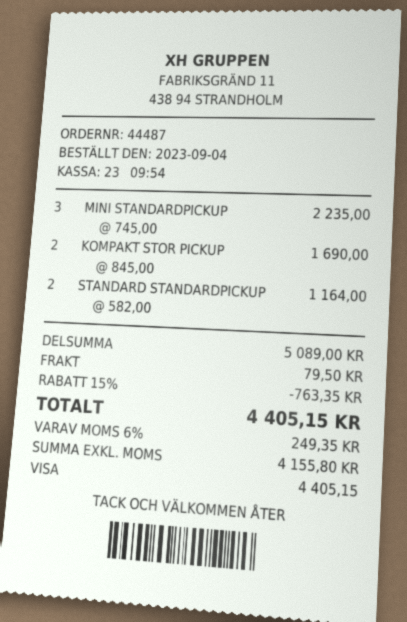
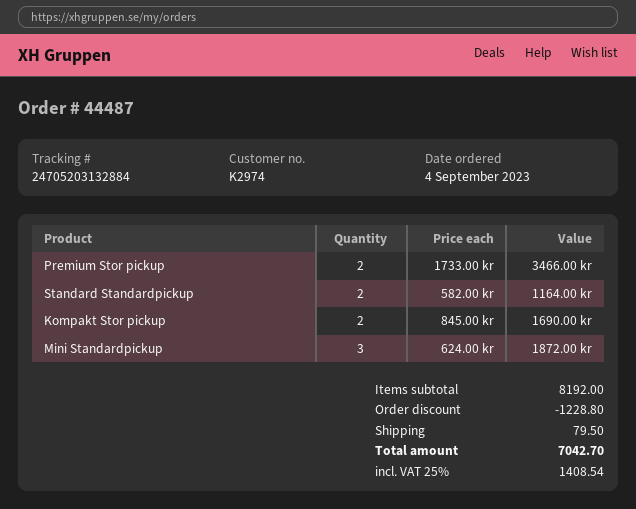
MINI STANDARDPICKUP: 3 x 745.00 = 2235.00 -> 3 x 624.00 = 1872.00
Premium Stor pickup: none -> 2 x 1733.00 = 3466.00
subtotal: 5089.00 -> 8192.00
discount: 763.35 -> 1228.80
tax: 6% = 249.35 -> 25% = 1408.54
total: 4405.15 -> 7042.70

